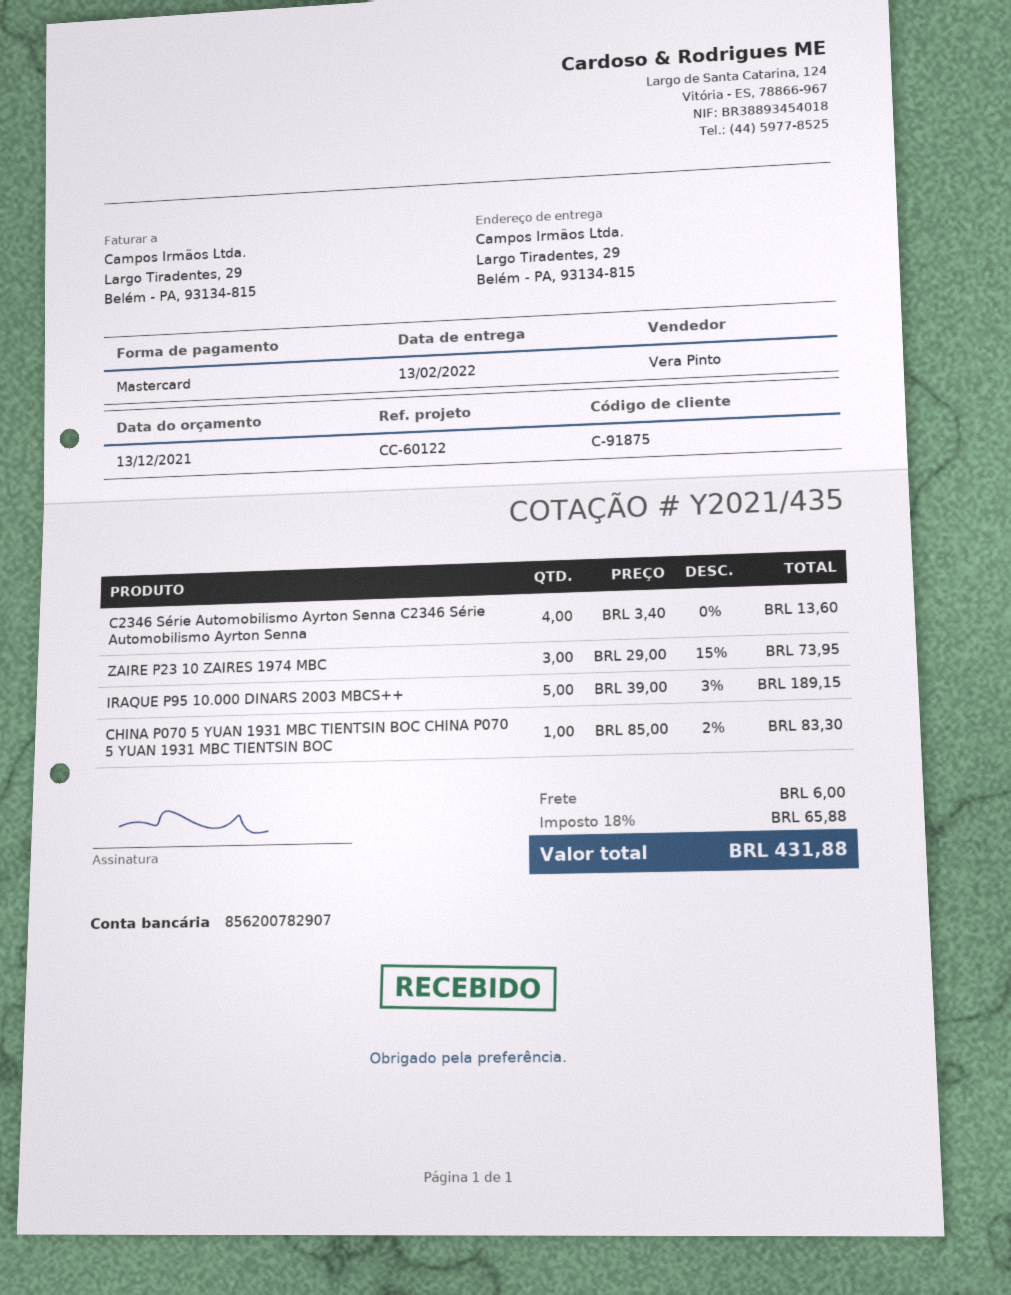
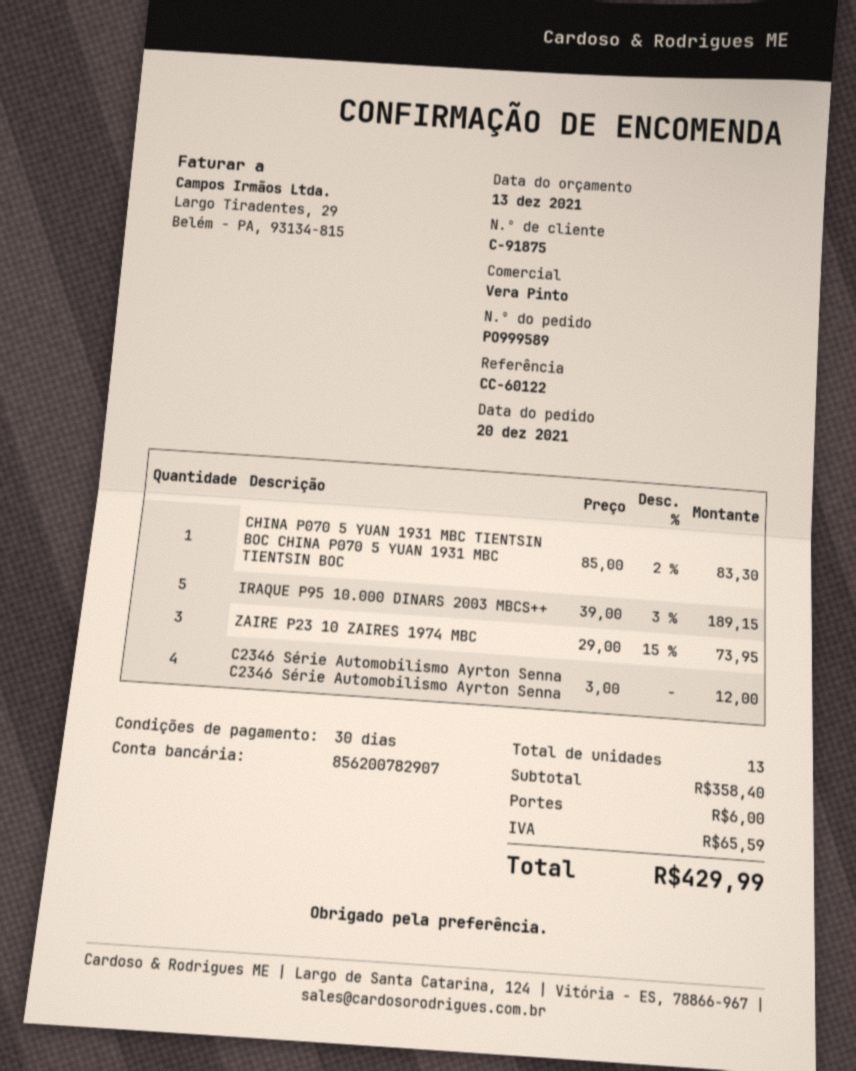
C2346 Série Automobilismo Ayrton Senna C2346 Série Automobilismo Ayrton Senna: 4 x 3.40 = 13.60 -> 4 x 3.00 = 12.00
tax: 65.88 -> 65.59
total: 431.88 -> 429.99

